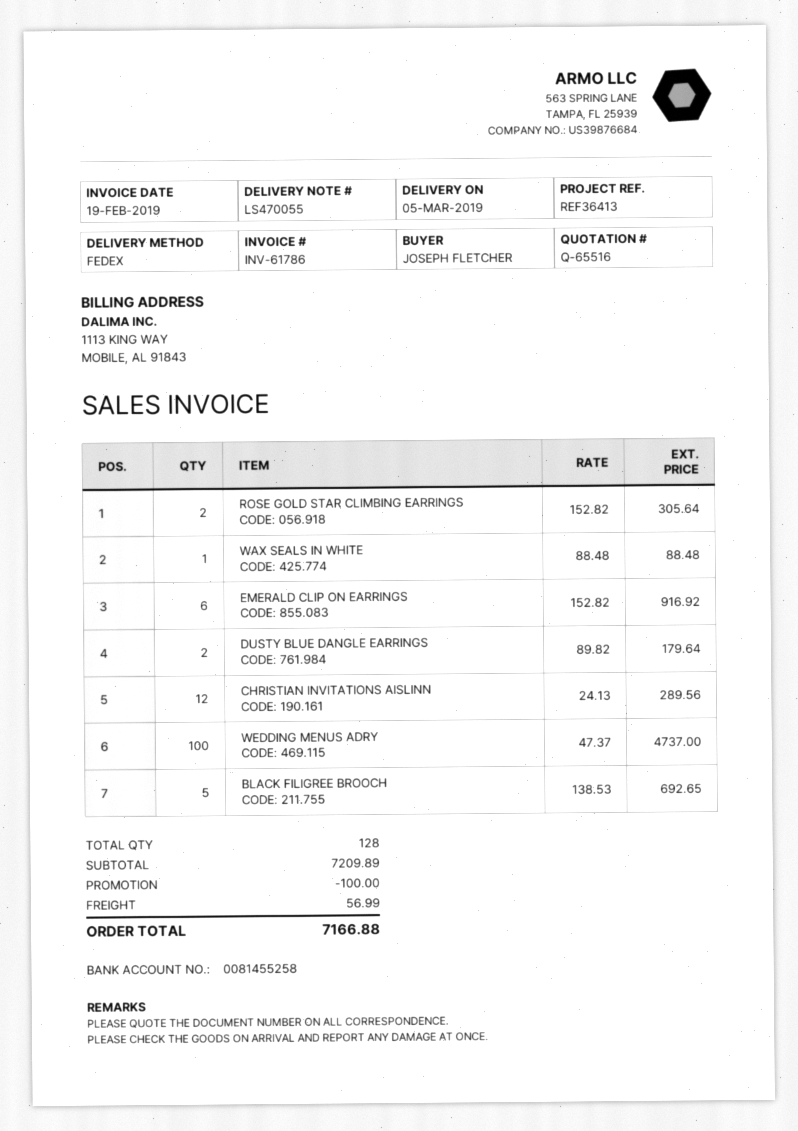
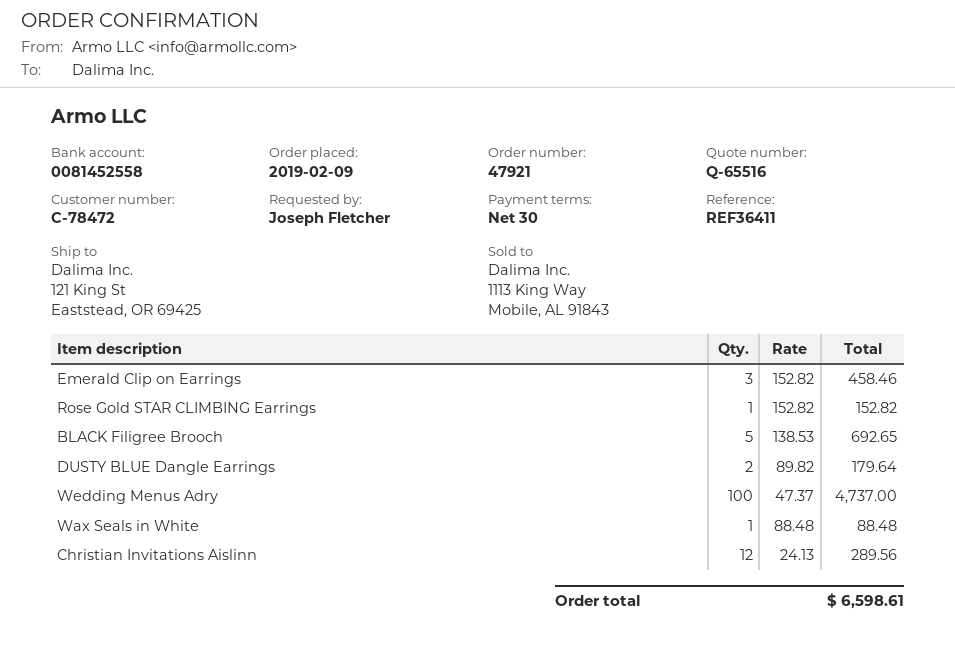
reference: REF36413 -> REF36411
bank account: 0081455258 -> 0081452558
ROSE GOLD STAR CLIMBING EARRINGS: 2 x 152.82 = 305.64 -> 1 x 152.82 = 152.82
EMERALD CLIP ON EARRINGS: 6 x 152.82 = 916.92 -> 3 x 152.82 = 458.46
discount: 100.00 -> none
shipping: 56.99 -> none
total: 7166.88 -> 6598.61

